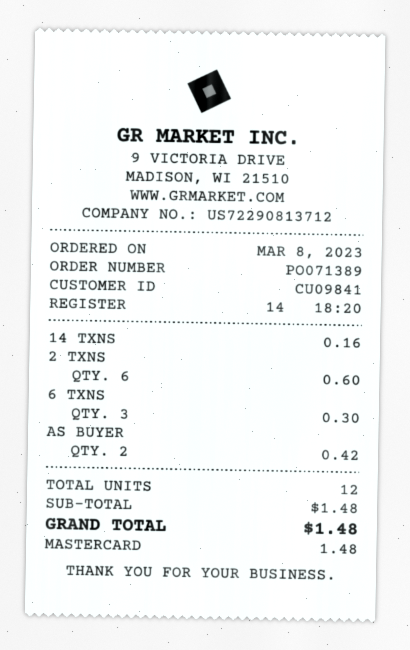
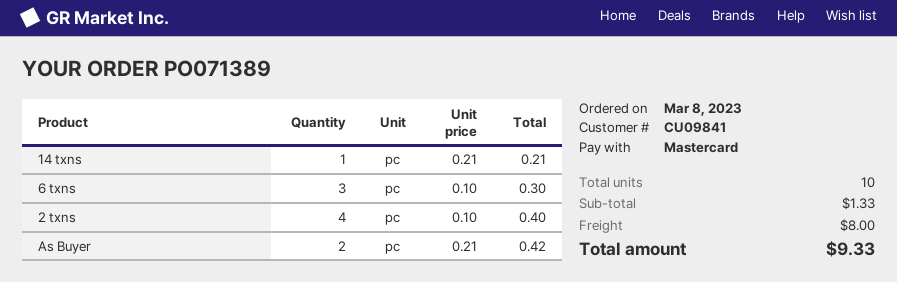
14 TXNS: 1 for 0.16 -> 1 for 0.21
2 TXNS: 6 for 0.60 -> 4 for 0.40
total quantity: 12 -> 10
subtotal: 1.48 -> 1.33
shipping: none -> 8.00
total: 1.48 -> 9.33

